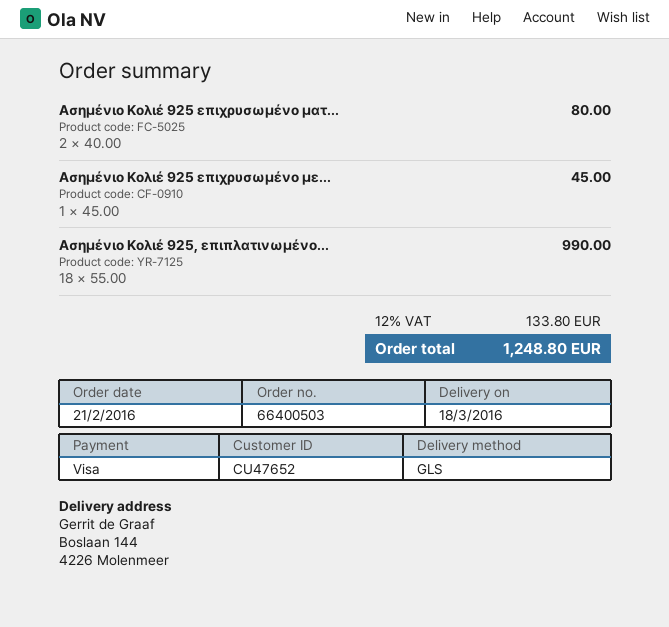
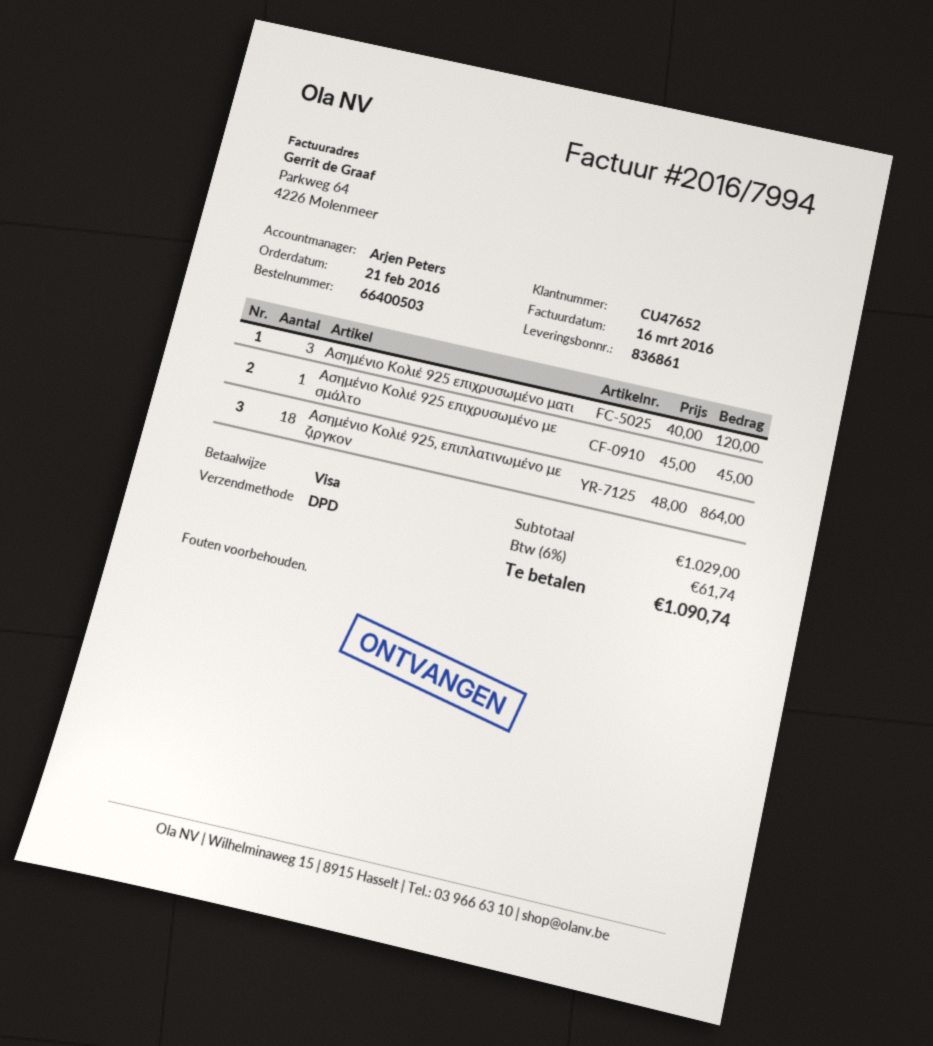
shipping method: GLS -> DPD
Ασημένιο Κολιέ 925 επιχρυσωμένο ματ...: 2 x 40.00 = 80.00 -> 3 x 40.00 = 120.00
Ασημένιο Κολιέ 925, επιπλατινωμένο...: 18 x 55.00 = 990.00 -> 18 x 48.00 = 864.00
tax: 12% = 133.80 -> 6% = 61.74
total: 1248.80 -> 1090.74

